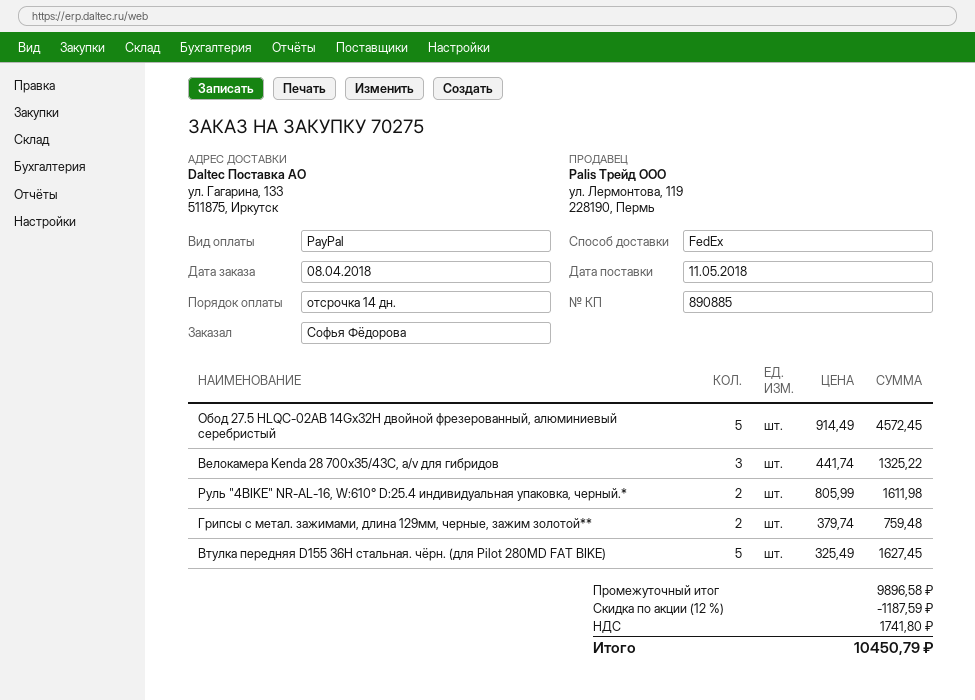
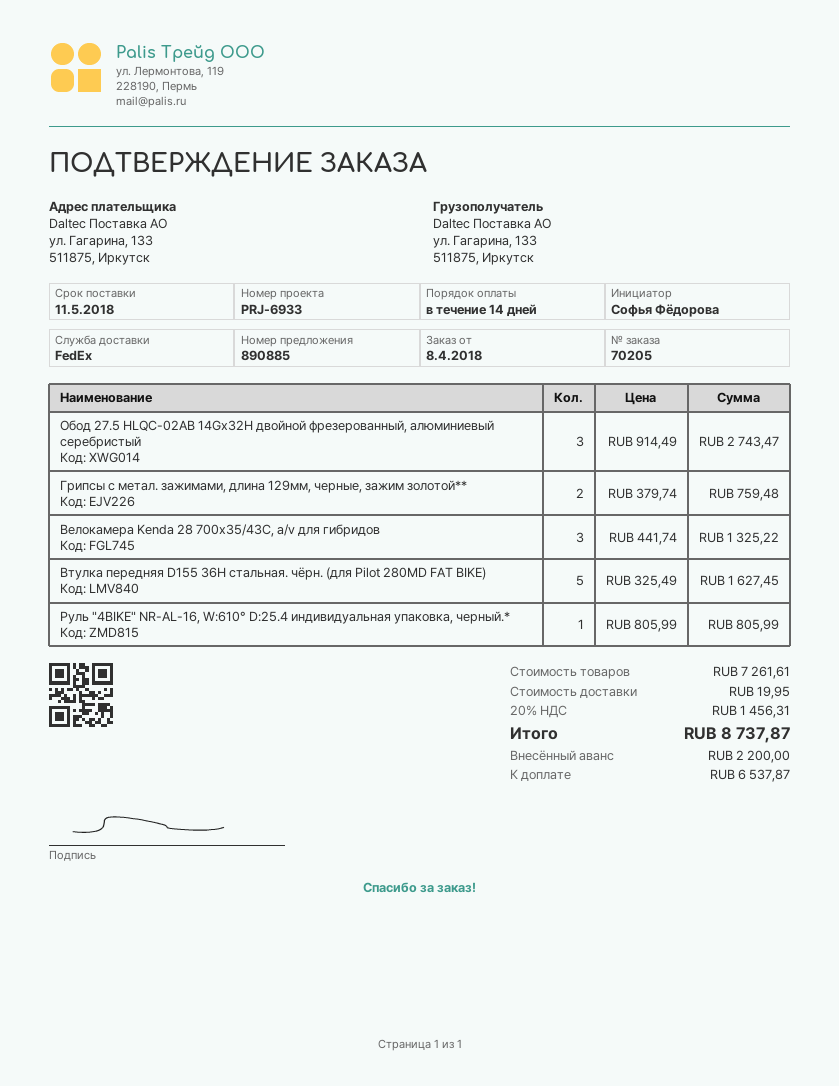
order number: 70275 -> 70205
Обод 27.5 HLQC-02AB 14Gх32Н двойной фрезерованный, алюминиевый серебристый: 5 x 914.49 = 4572.45 -> 3 x 914.49 = 2743.47
Руль "4BIKE" NR-AL-16, W:610° D:25.4 индивидуальная упаковка, черный.*: 2 x 805.99 = 1611.98 -> 1 x 805.99 = 805.99
subtotal: 9896.58 -> 7261.61
discount: 12% = 1187.59 -> none
shipping: none -> 19.95
tax: 1741.80 -> 1456.31
total: 10450.79 -> 8737.87

